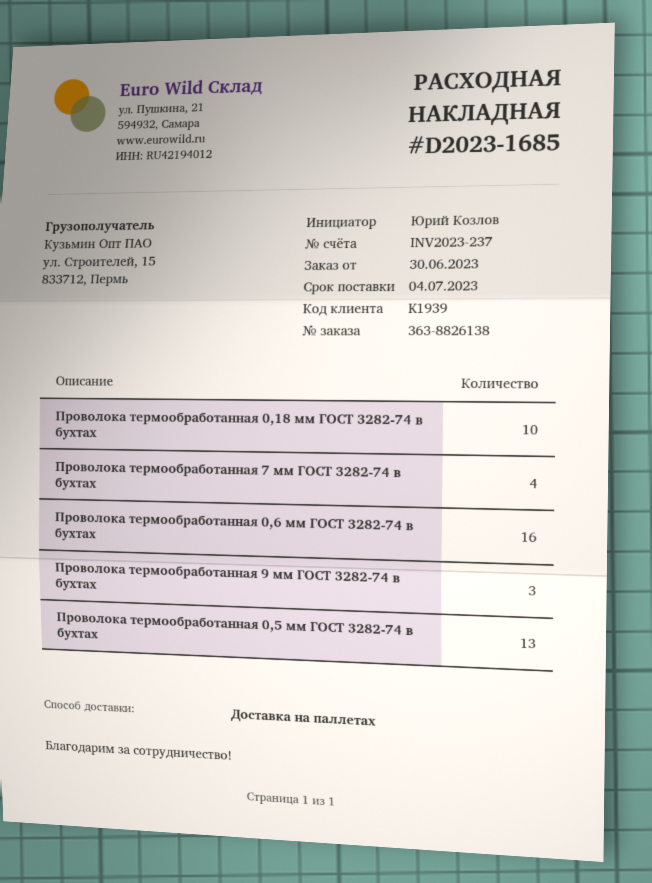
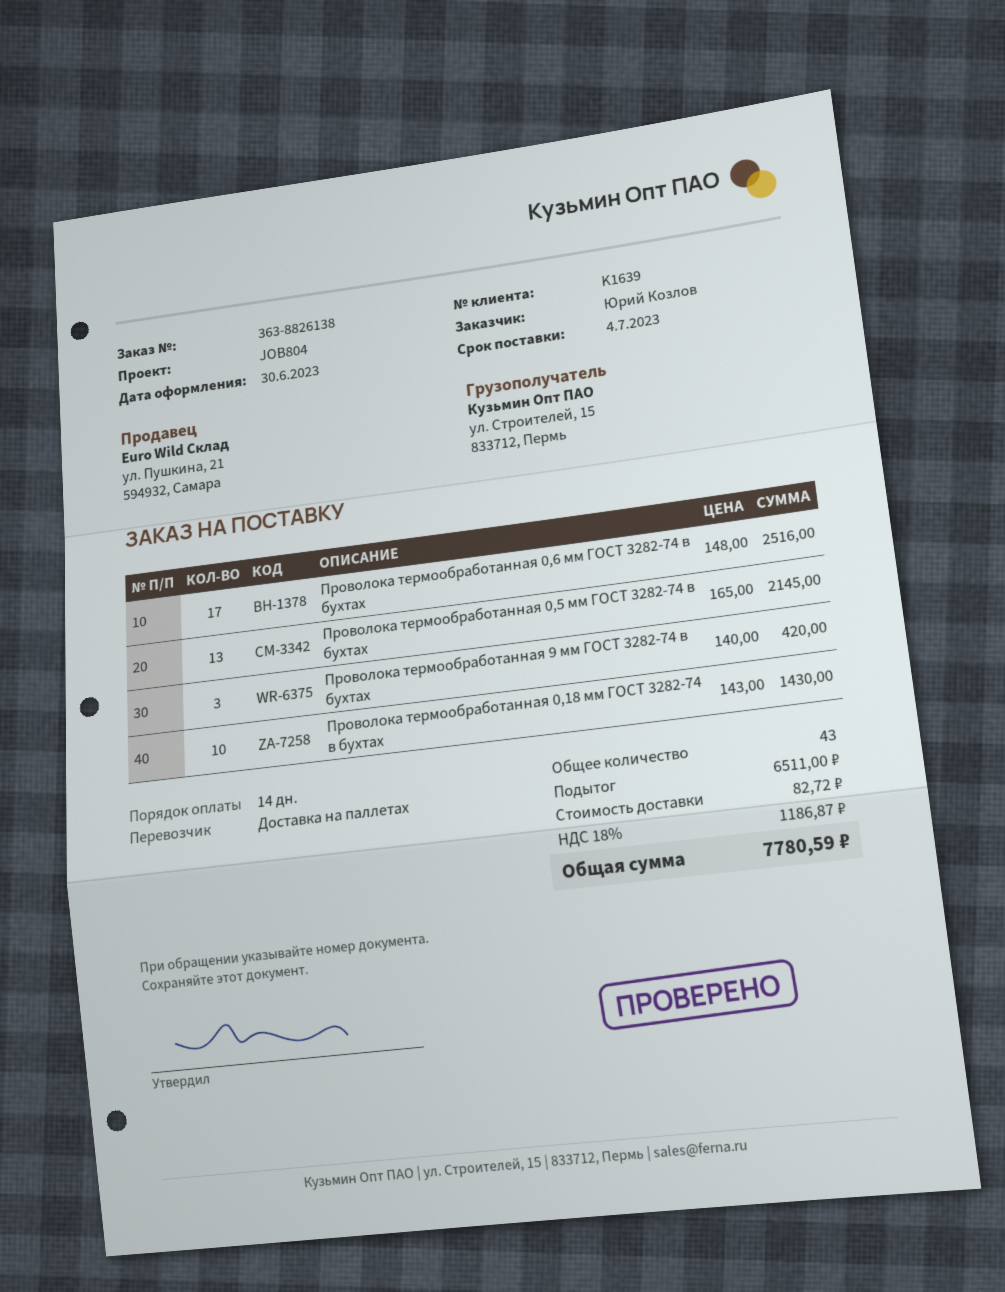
customer number: K1939 -> K1639
Проволока термообработанная 7 мм ГОСТ 3282-74 в бухтах: 4 -> none
Проволока термообработанная 0,6 мм ГОСТ 3282-74 в бухтах: 16 -> 17

